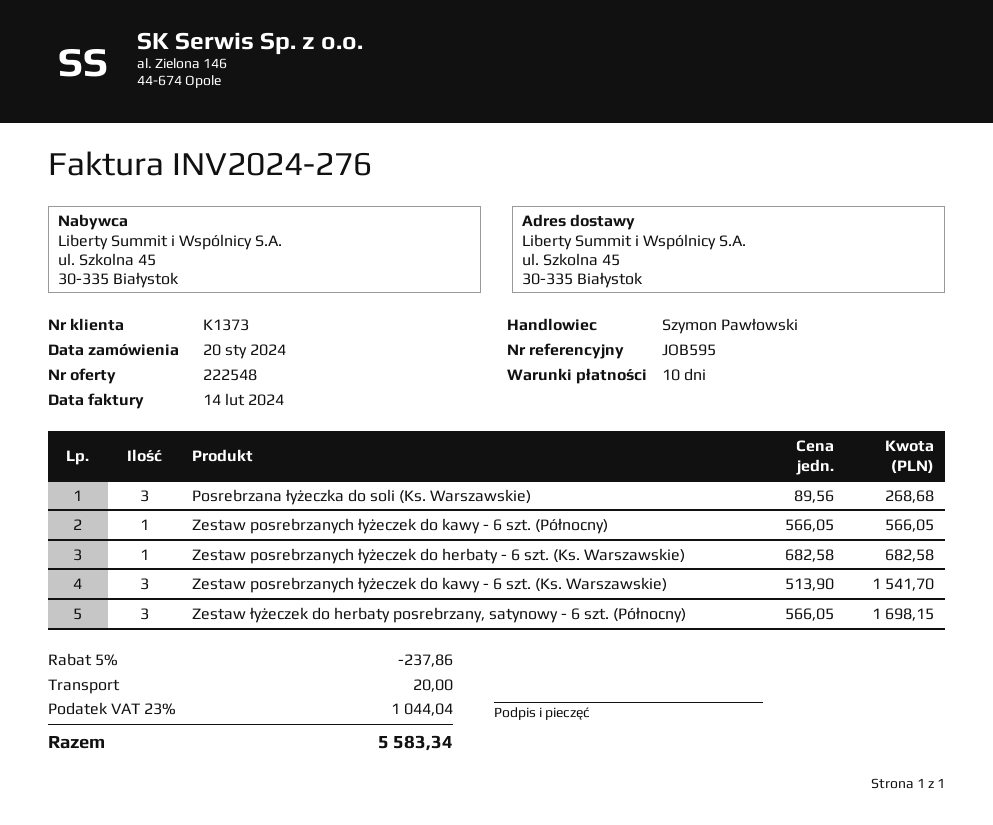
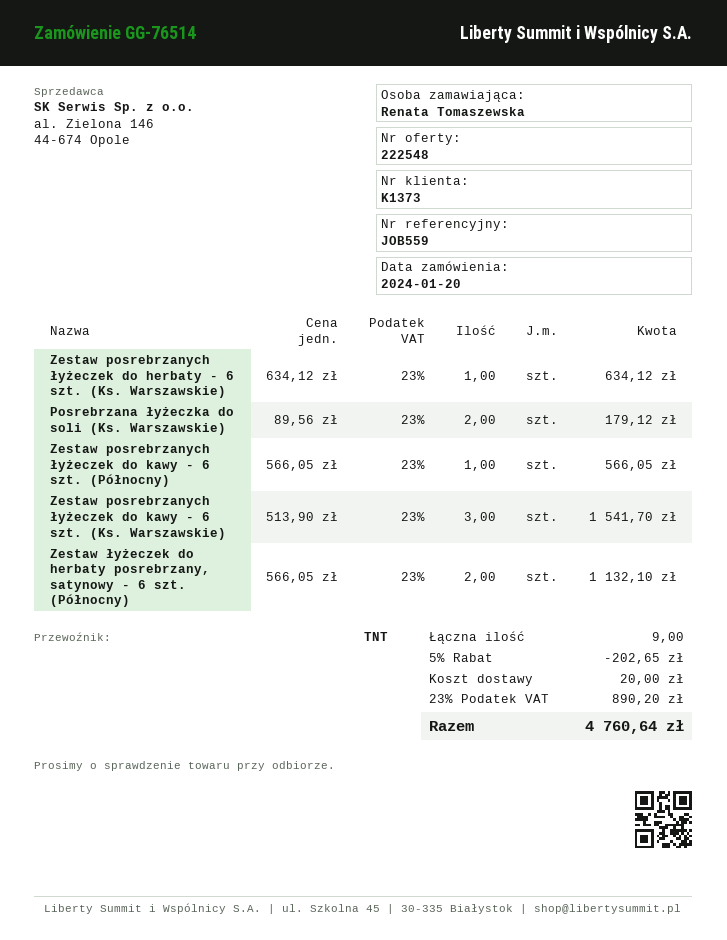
reference: JOB595 -> JOB559
Posrebrzana łyżeczka do soli (Ks. Warszawskie): 3 x 89.56 = 268.68 -> 2 x 89.56 = 179.12
Zestaw posrebrzanych łyżeczek do herbaty - 6 szt. (Ks. Warszawskie): 1 x 682.58 = 682.58 -> 1 x 634.12 = 634.12
Zestaw łyżeczek do herbaty posrebrzany, satynowy - 6 szt. (Północny): 3 x 566.05 = 1698.15 -> 2 x 566.05 = 1132.10
discount: 5% = 237.86 -> 5% = 202.65
tax: 23% = 1044.04 -> 23% = 890.20
total: 5583.34 -> 4760.64

